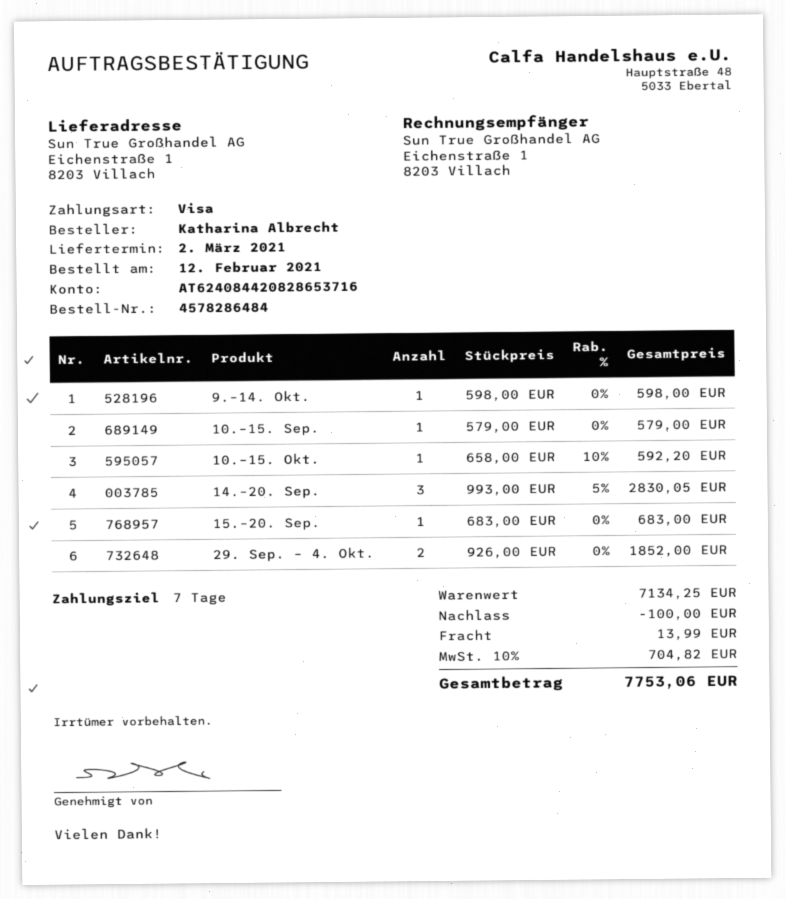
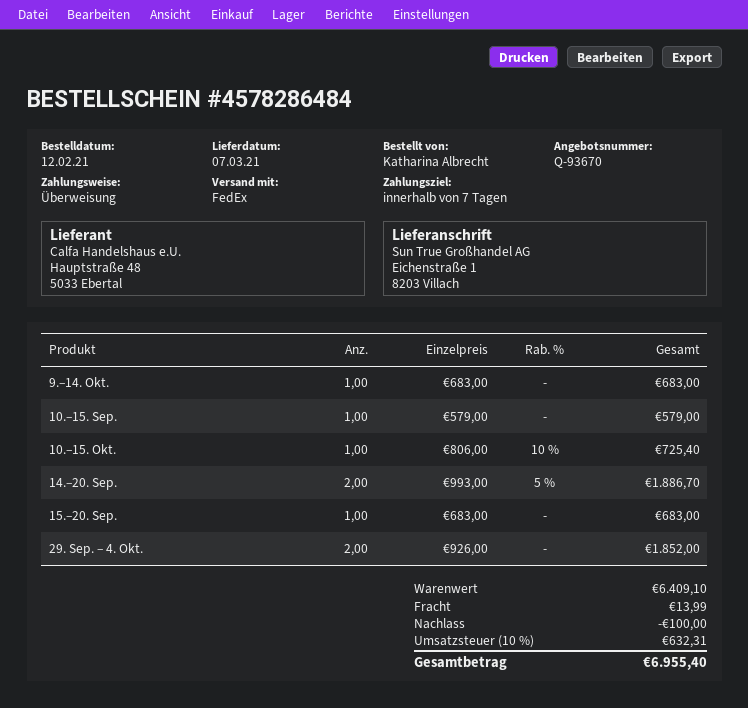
delivery date: 2021-03-02 -> 2021-03-07
payment method: Visa -> bank transfer
9.–14. Okt.: 1 x 598.00 = 598.00 -> 1 x 683.00 = 683.00
10.–15. Okt.: 1 x 658.00 - 10% = 592.20 -> 1 x 806.00 - 10% = 725.40
14.–20. Sep.: 3 x 993.00 - 5% = 2830.05 -> 2 x 993.00 - 5% = 1886.70
subtotal: 7134.25 -> 6409.10
tax: 10% = 704.82 -> 10% = 632.31
total: 7753.06 -> 6955.40

